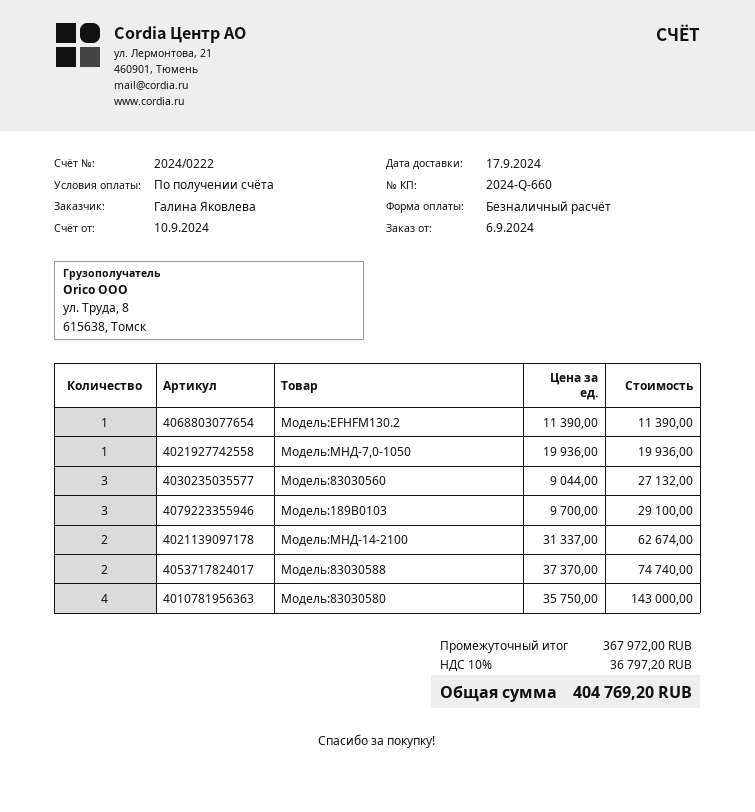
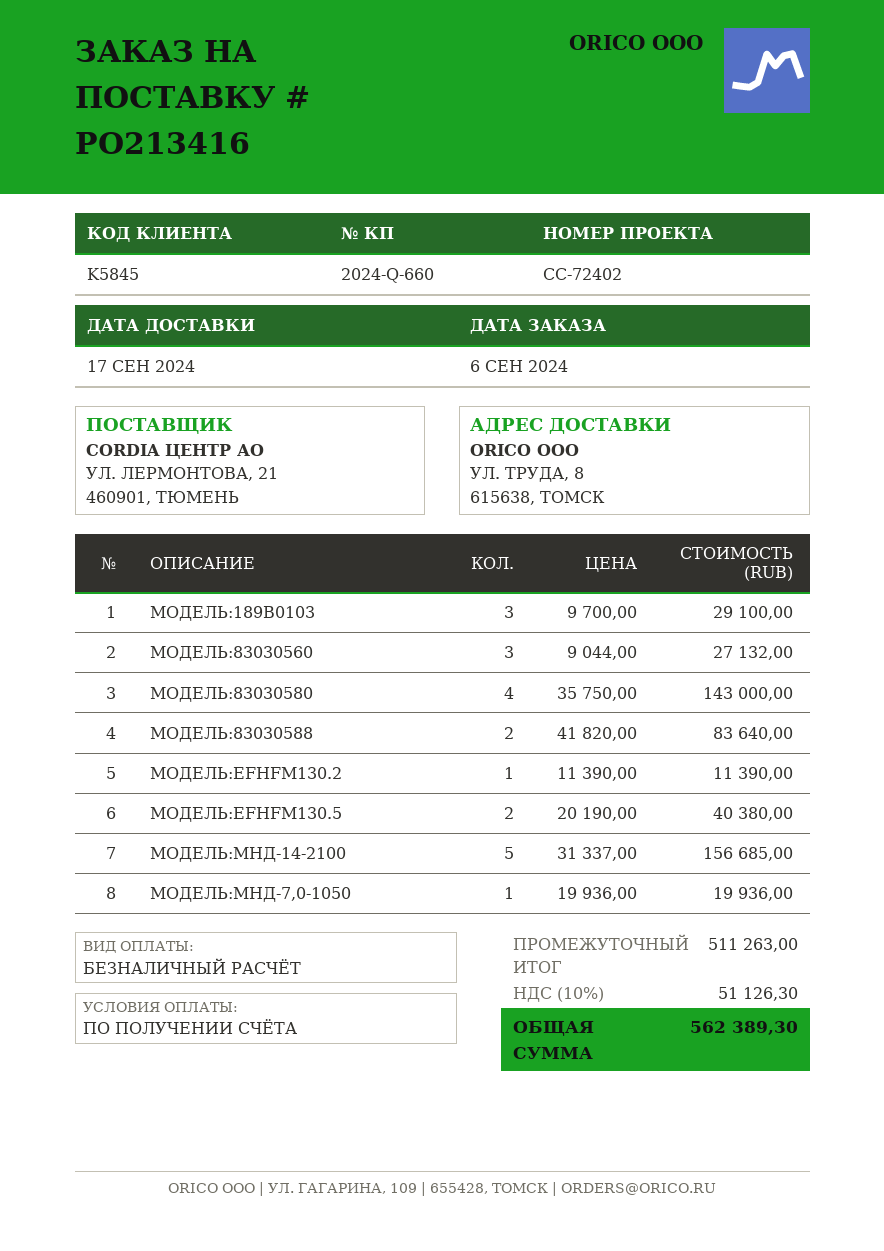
Модель:МНД-14-2100: 2 x 31337.00 = 62674.00 -> 5 x 31337.00 = 156685.00
Модель:83030588: 2 x 37370.00 = 74740.00 -> 2 x 41820.00 = 83640.00
МОДЕЛЬ:EFHFM130.5: none -> 2 x 20190.00 = 40380.00
subtotal: 367972.00 -> 511263.00
tax: 10% = 36797.20 -> 10% = 51126.30
total: 404769.20 -> 562389.30

